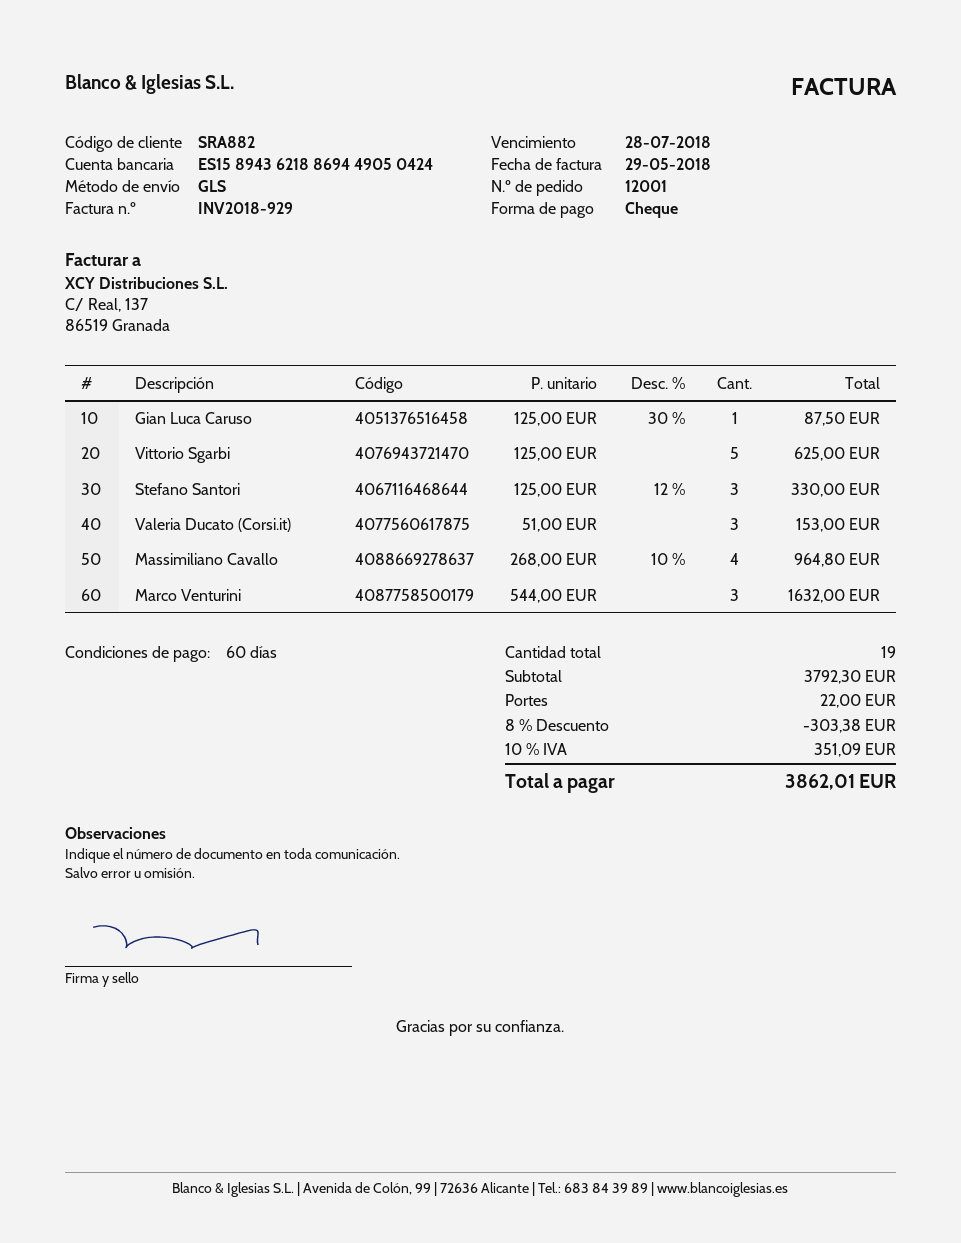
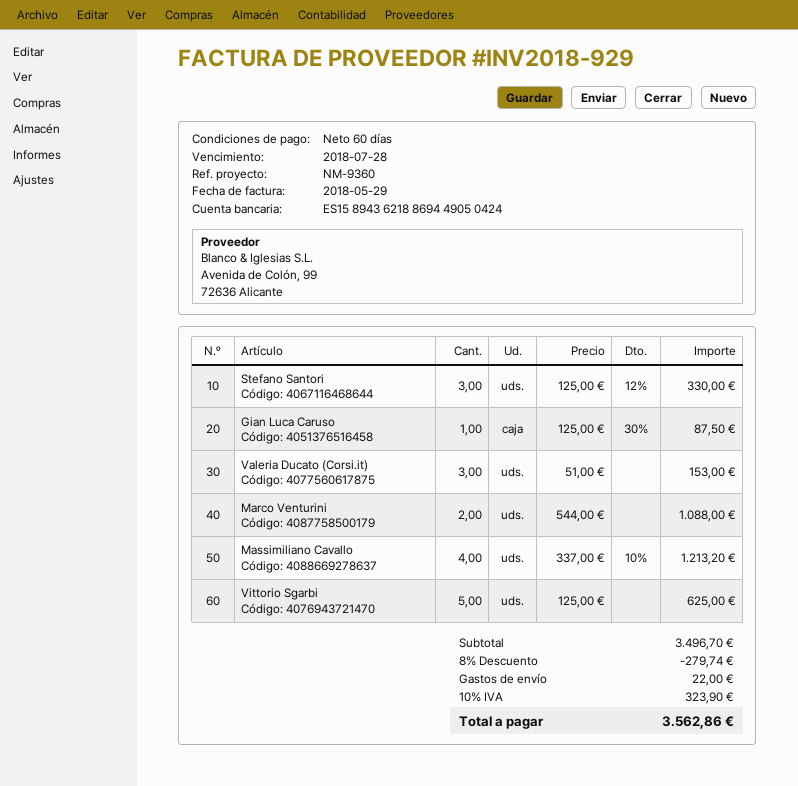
Massimiliano Cavallo: 4 x 268.00 - 10% = 964.80 -> 4 x 337.00 - 10% = 1213.20
Marco Venturini: 3 x 544.00 = 1632.00 -> 2 x 544.00 = 1088.00
subtotal: 3792.30 -> 3496.70
discount: 8% = 303.38 -> 8% = 279.74
tax: 10% = 351.09 -> 10% = 323.90
total: 3862.01 -> 3562.86

